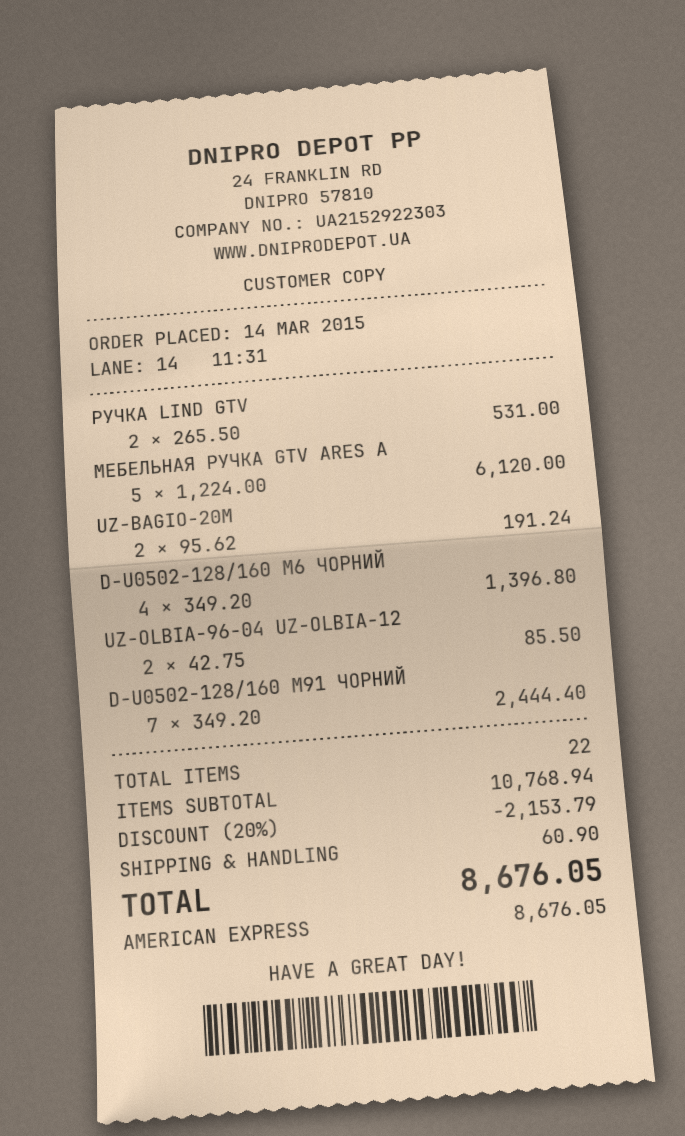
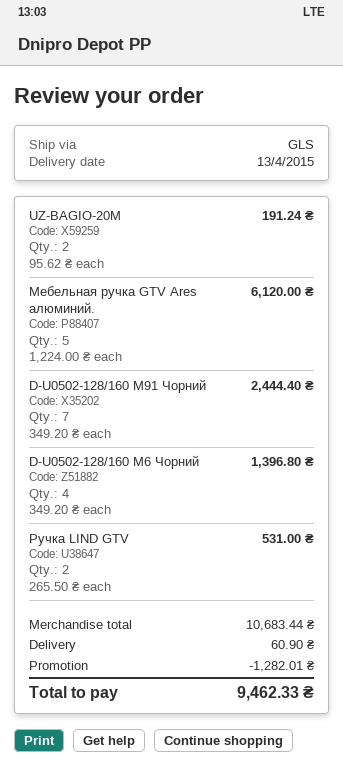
UZ-OLBIA-96-04 UZ-OLBIA-12: 2 x 42.75 = 85.50 -> none
subtotal: 10768.94 -> 10683.44
discount: 2153.79 -> 1282.01
total: 8676.05 -> 9462.33

